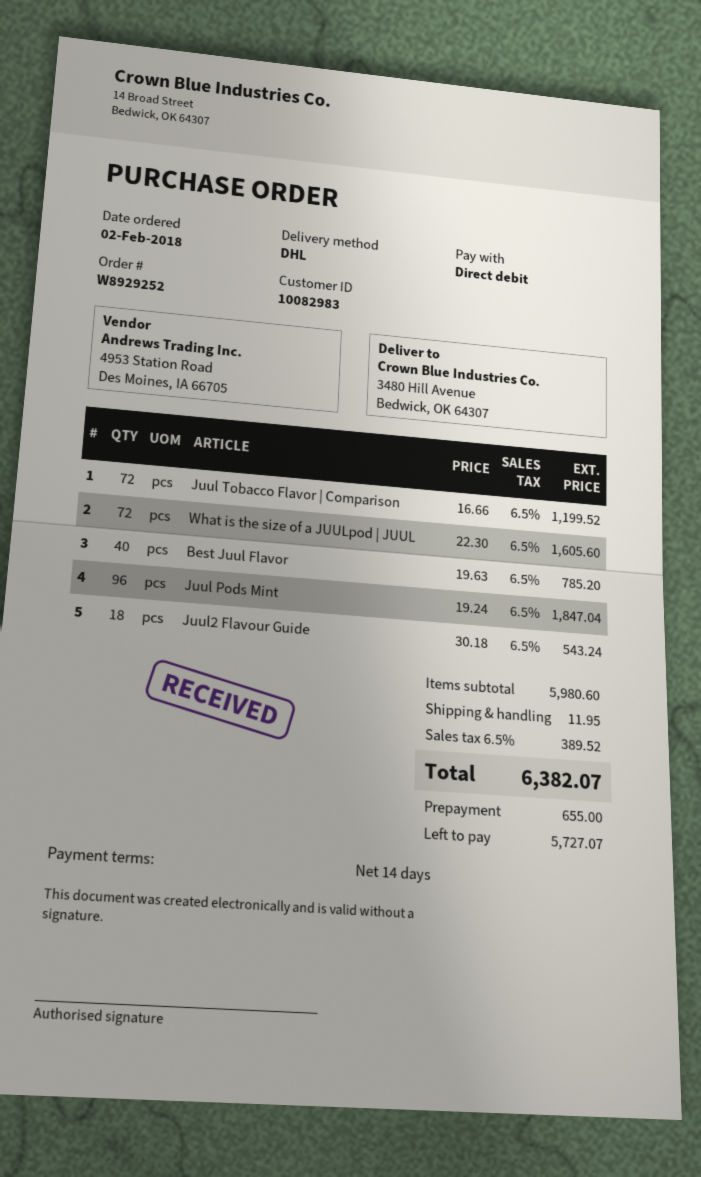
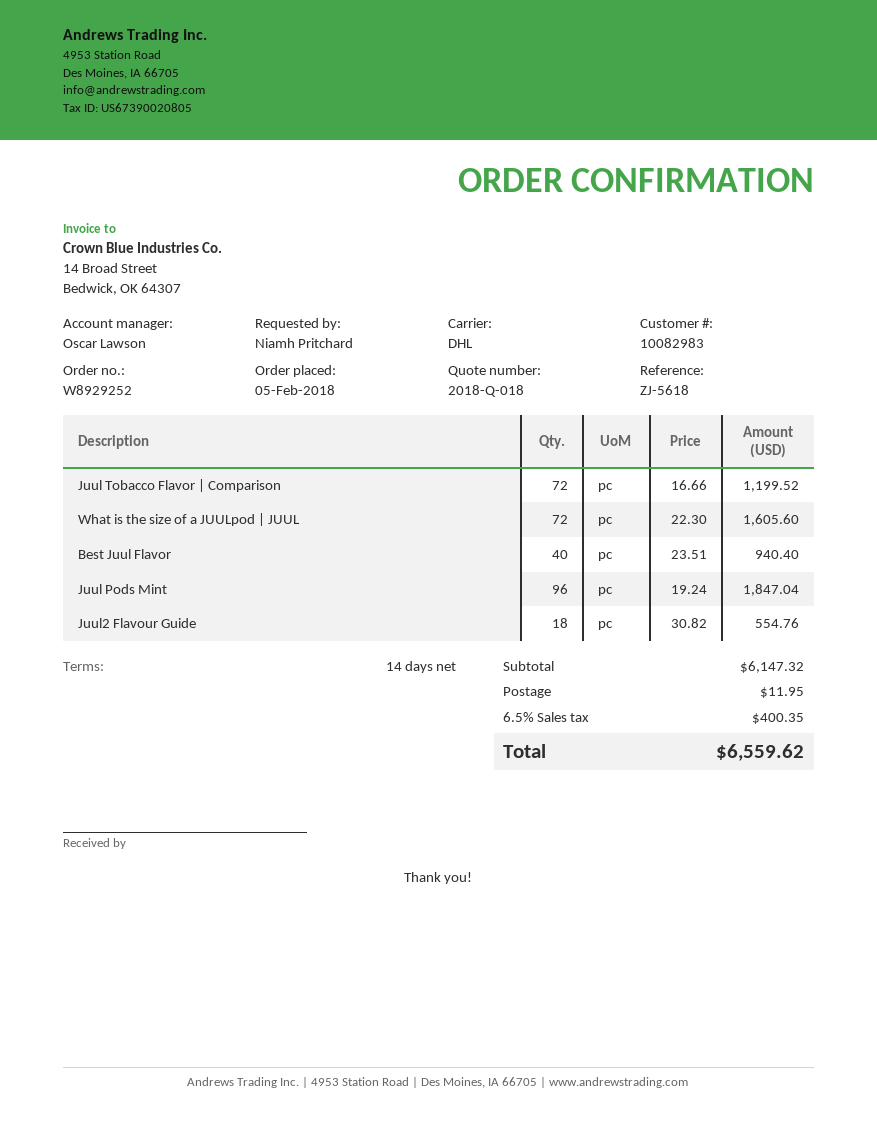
order date: 2018-02-02 -> 2018-02-05
Best Juul Flavor: 40 x 19.63 = 785.20 -> 40 x 23.51 = 940.40
Juul2 Flavour Guide: 18 x 30.18 = 543.24 -> 18 x 30.82 = 554.76
subtotal: 5980.60 -> 6147.32
tax: 6.5% = 389.52 -> 6.5% = 400.35
total: 6382.07 -> 6559.62

